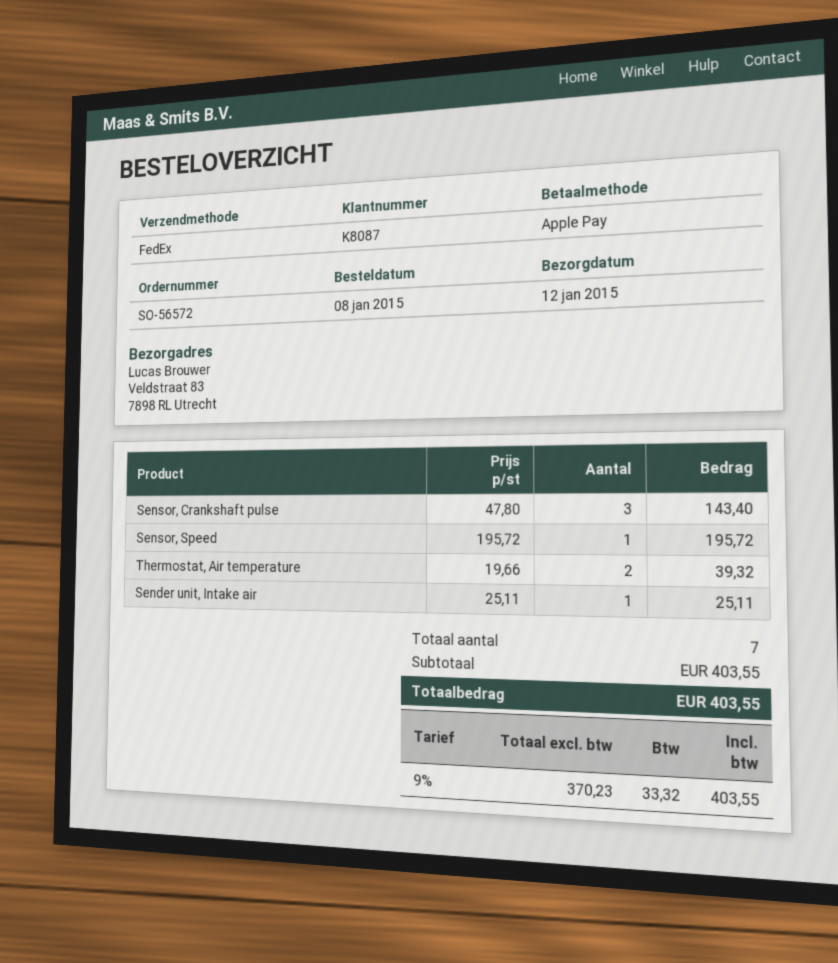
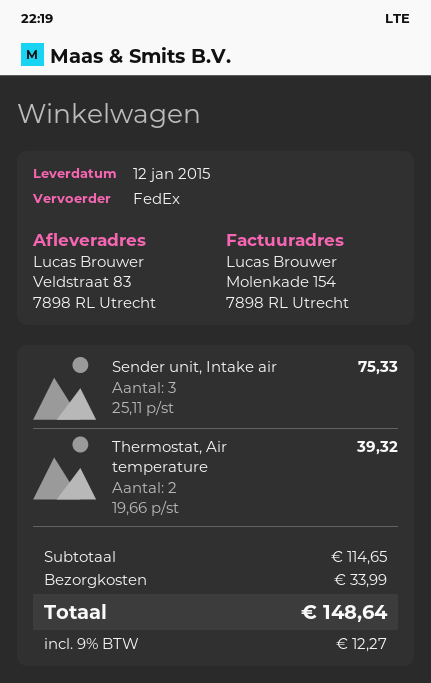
Sensor, Crankshaft pulse: 3 x 47.80 = 143.40 -> none
Sensor, Speed: 1 x 195.72 = 195.72 -> none
Sender unit, Intake air: 1 x 25.11 = 25.11 -> 3 x 25.11 = 75.33
subtotal: 403.55 -> 114.65
shipping: none -> 33.99
tax: 9% = 33.32 -> 9% = 12.27
total: 403.55 -> 148.64

